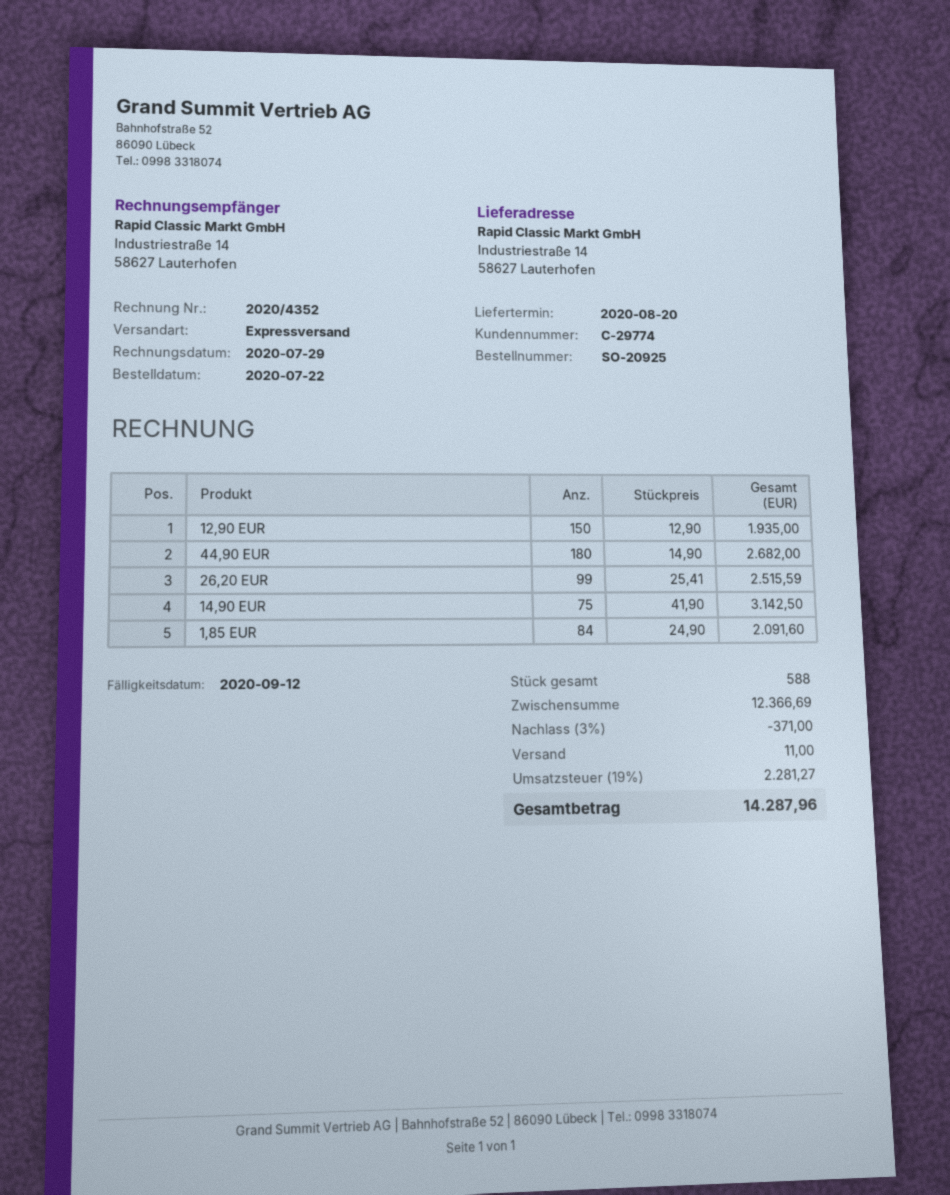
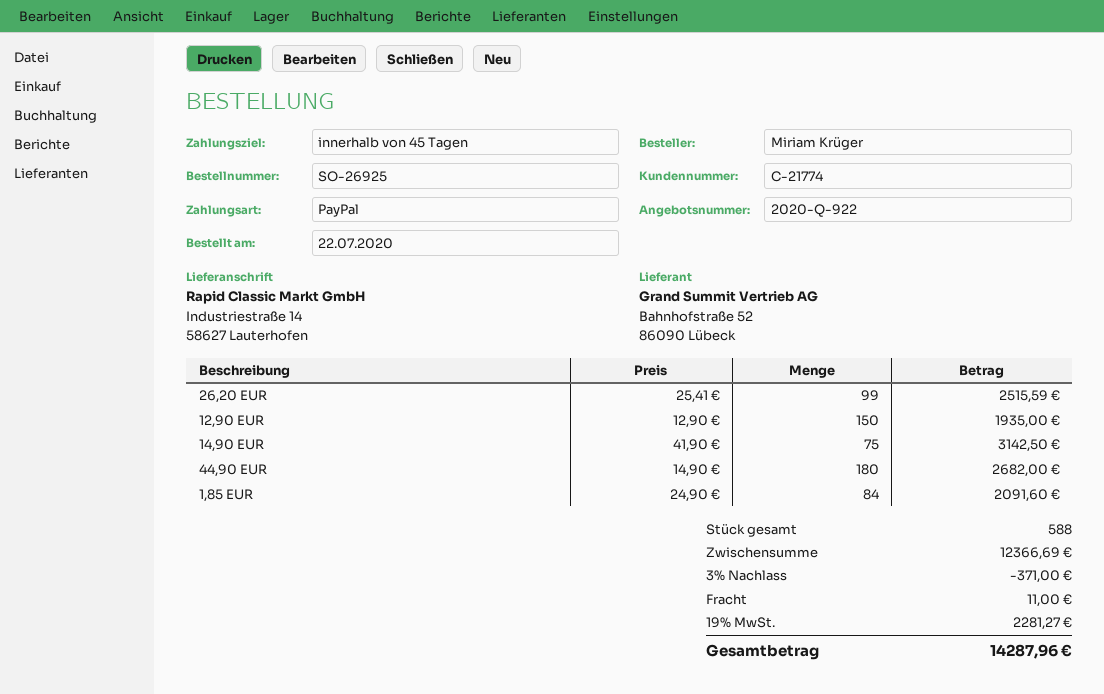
order number: SO-20925 -> SO-26925
customer number: C-29774 -> C-21774

